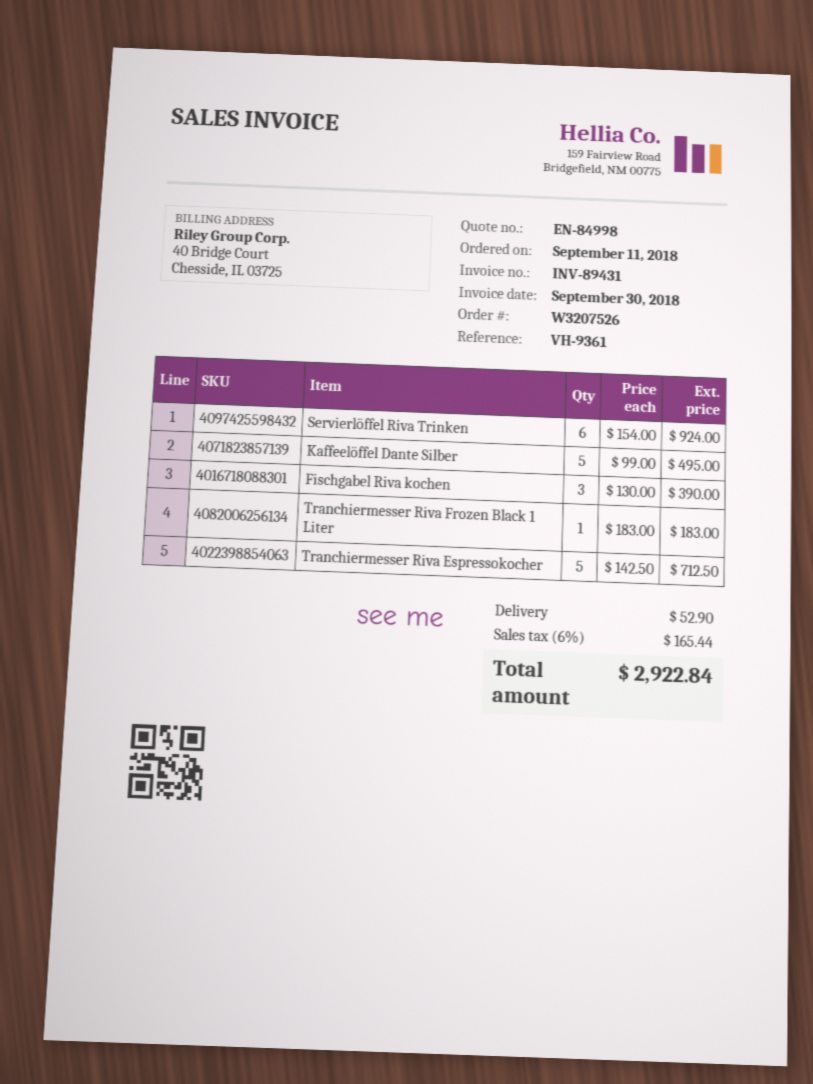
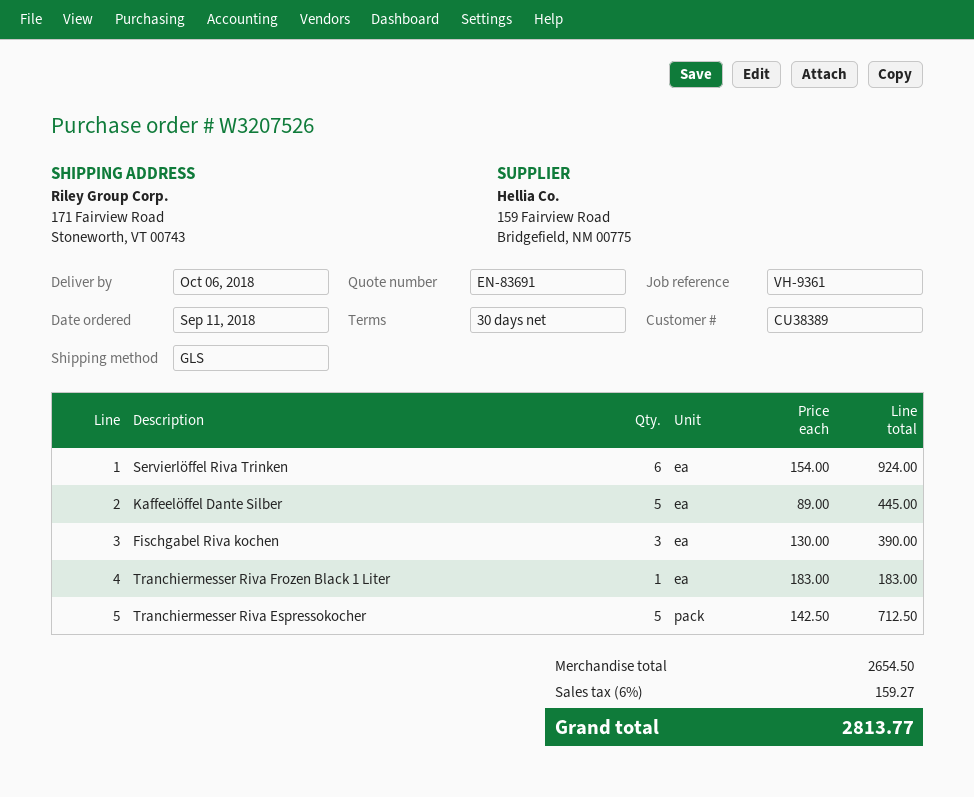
quote number: EN-84998 -> EN-83691
Kaffeelöffel Dante Silber: 5 x 99.00 = 495.00 -> 5 x 89.00 = 445.00
shipping: 52.90 -> none
tax: 6% = 165.44 -> 6% = 159.27
total: 2922.84 -> 2813.77

